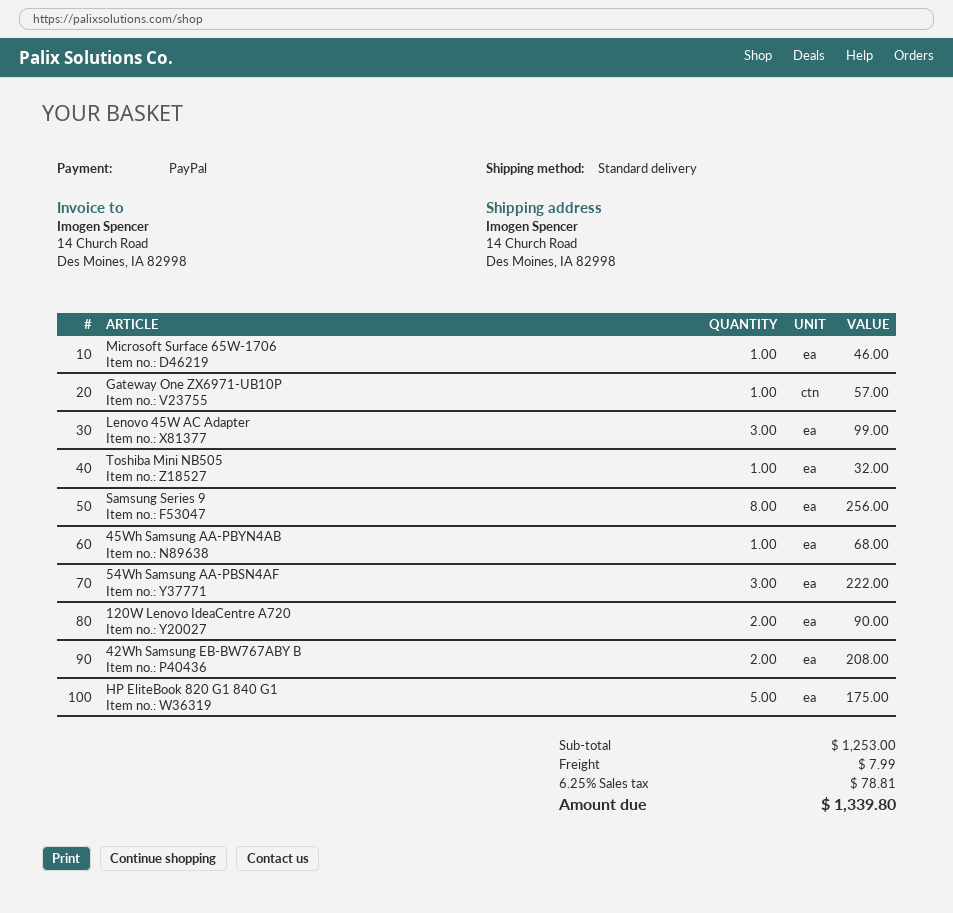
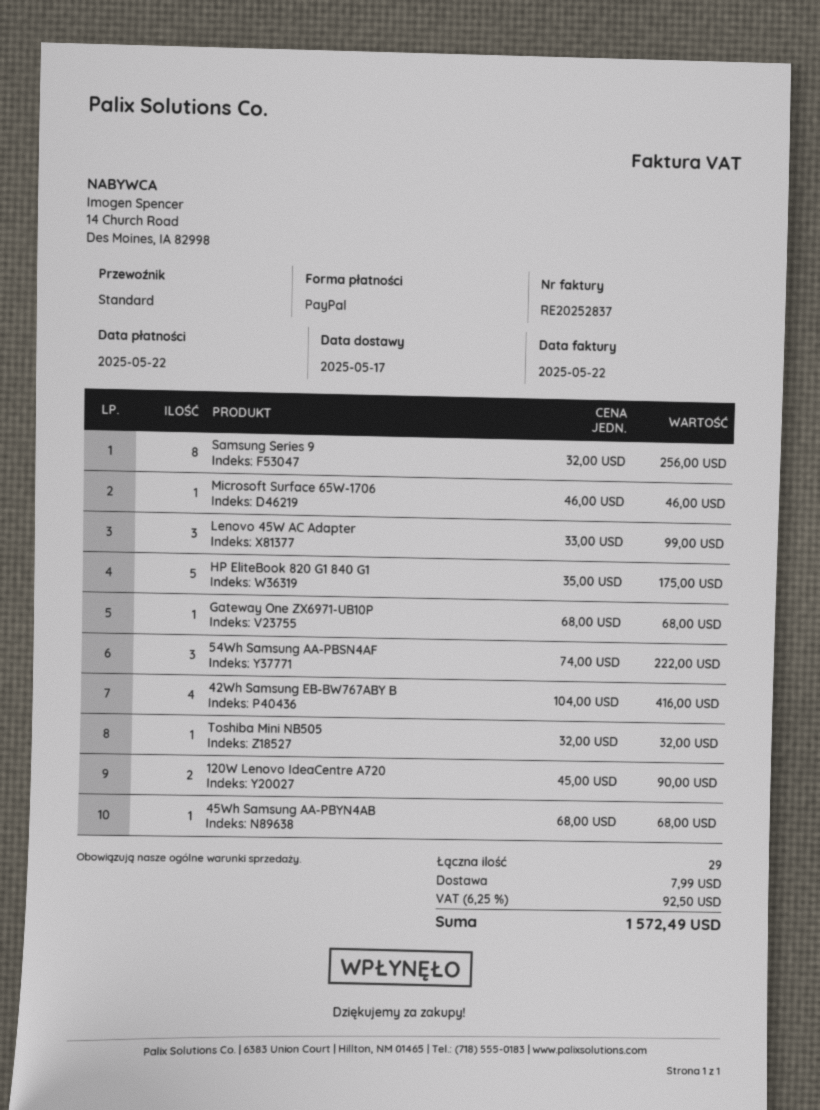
Gateway One ZX6971-UB10P: 1 for 57.00 -> 1 for 68.00
42Wh Samsung EB-BW767ABY B: 2 for 208.00 -> 4 for 416.00
tax: 6.25% = 78.81 -> 6.25% = 92.50
total: 1339.80 -> 1572.49

